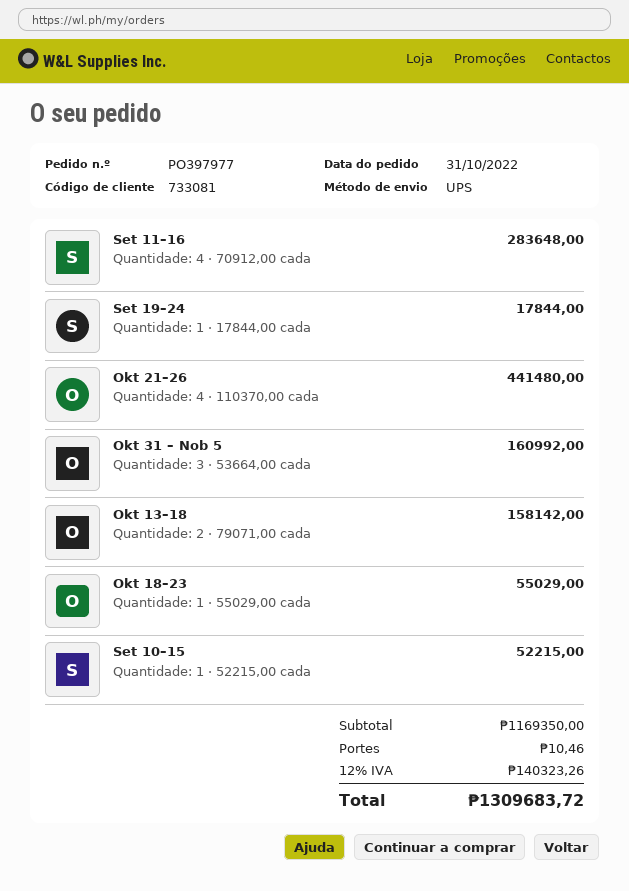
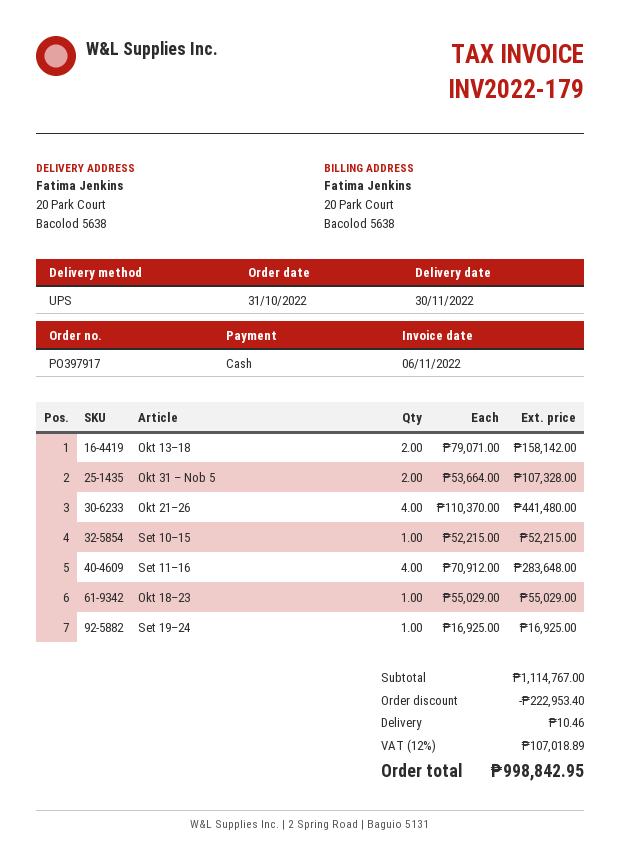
order number: PO397977 -> PO397917
Set 19–24: 1 x 17844.00 = 17844.00 -> 1 x 16925.00 = 16925.00
Okt 31 – Nob 5: 3 x 53664.00 = 160992.00 -> 2 x 53664.00 = 107328.00
subtotal: 1169350.00 -> 1114767.00
discount: none -> 222953.40
tax: 12% = 140323.26 -> 12% = 107018.89
total: 1309683.72 -> 998842.95

